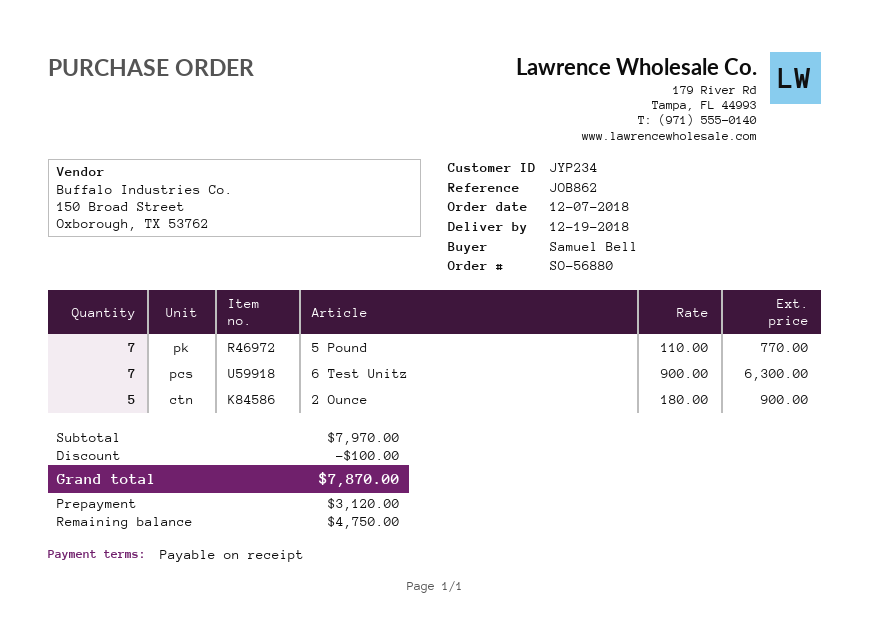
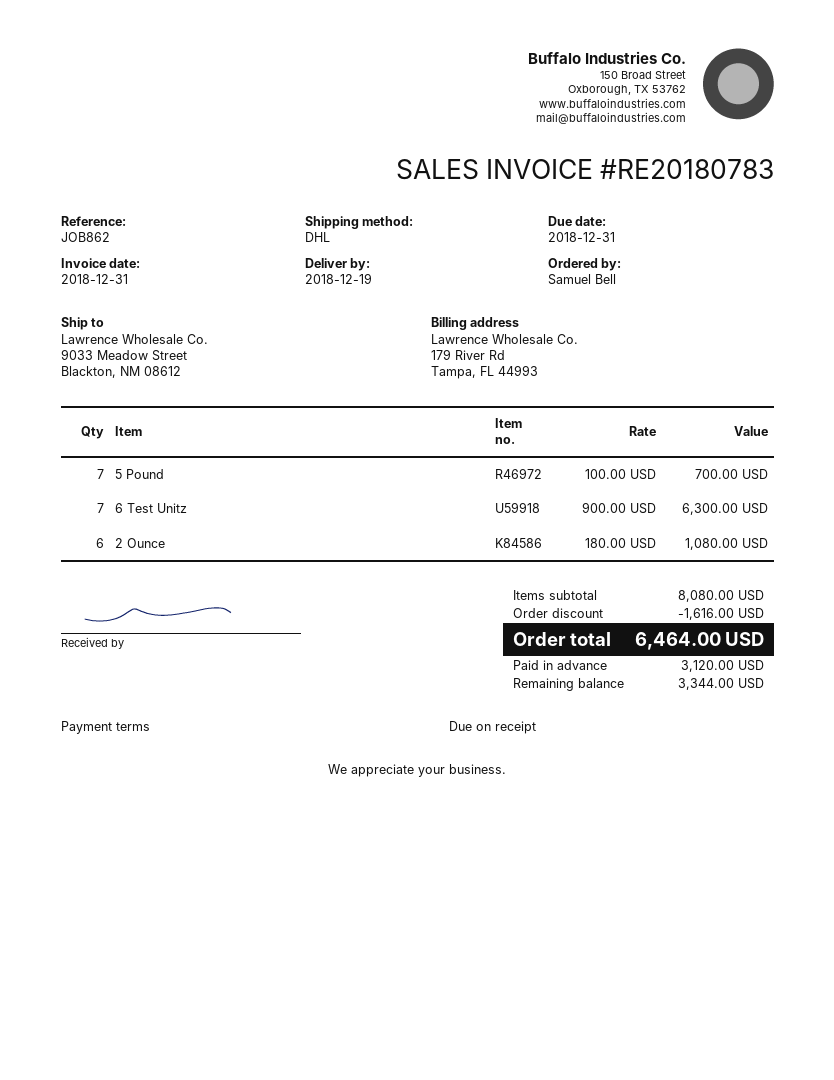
5 Pound: 7 x 110.00 = 770.00 -> 7 x 100.00 = 700.00
2 Ounce: 5 x 180.00 = 900.00 -> 6 x 180.00 = 1080.00
subtotal: 7970.00 -> 8080.00
discount: 100.00 -> 1616.00
total: 7870.00 -> 6464.00
balance: 4750.00 -> 3344.00

